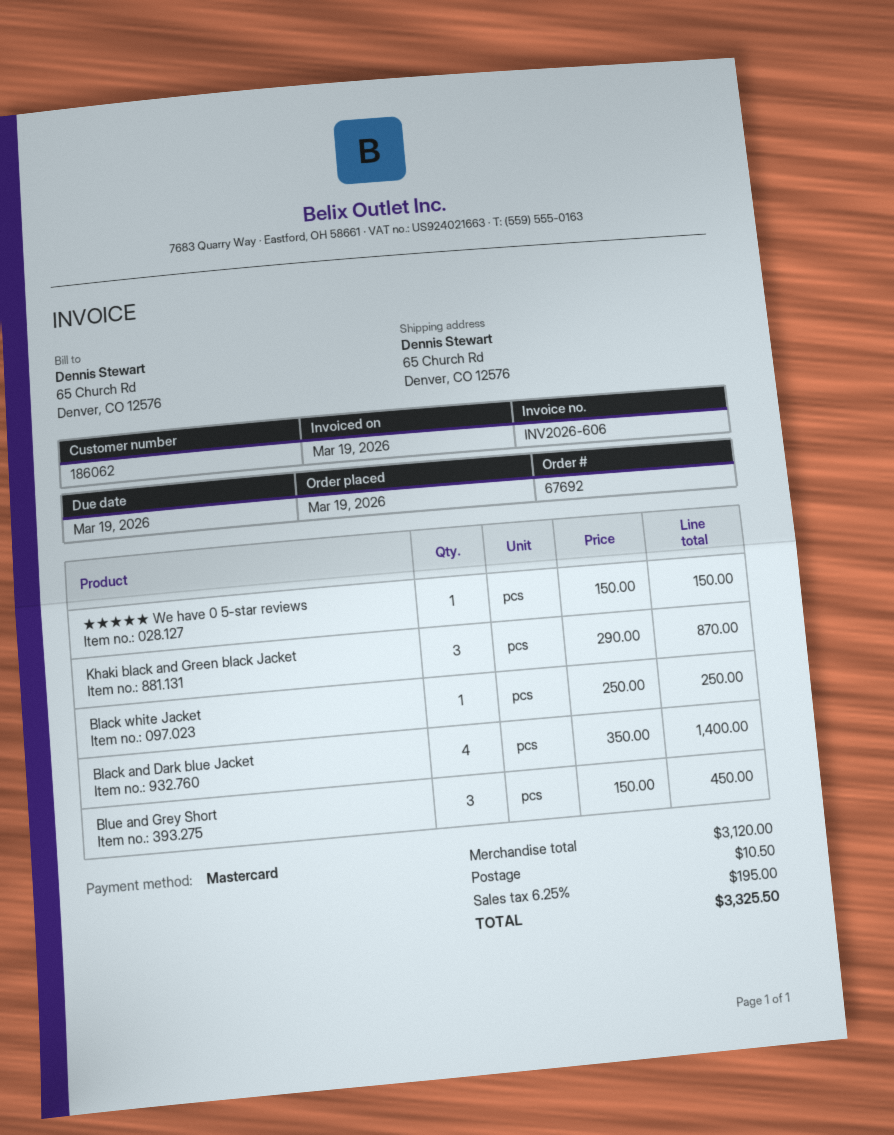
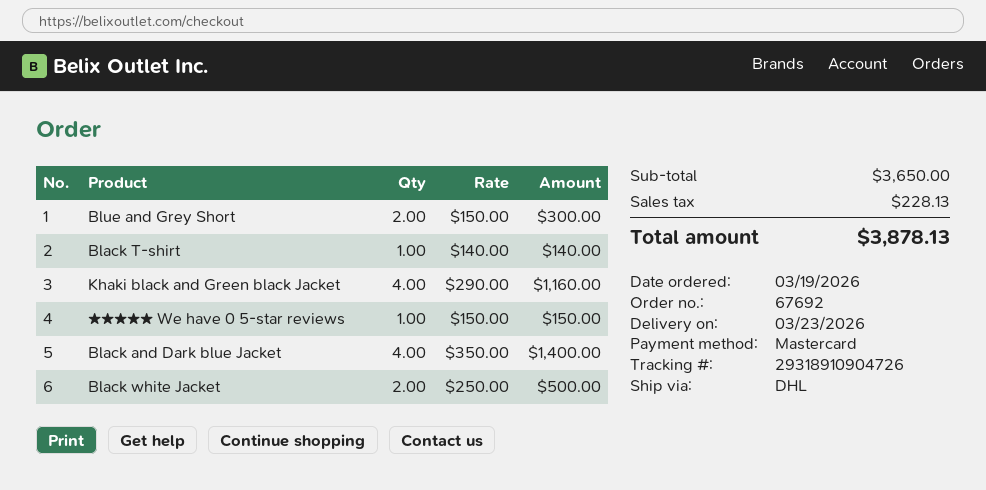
Khaki black and Green black Jacket: 3 x 290.00 = 870.00 -> 4 x 290.00 = 1160.00
Black white Jacket: 1 x 250.00 = 250.00 -> 2 x 250.00 = 500.00
Blue and Grey Short: 3 x 150.00 = 450.00 -> 2 x 150.00 = 300.00
Black T-shirt: none -> 1 x 140.00 = 140.00
subtotal: 3120.00 -> 3650.00
shipping: 10.50 -> none
tax: 195.00 -> 228.13
total: 3325.50 -> 3878.13

